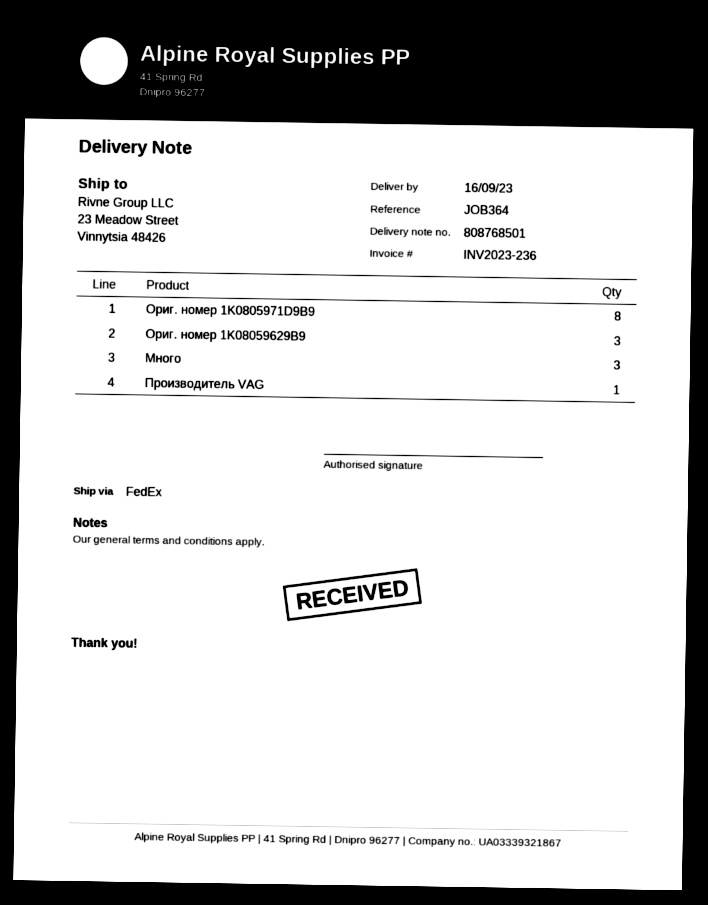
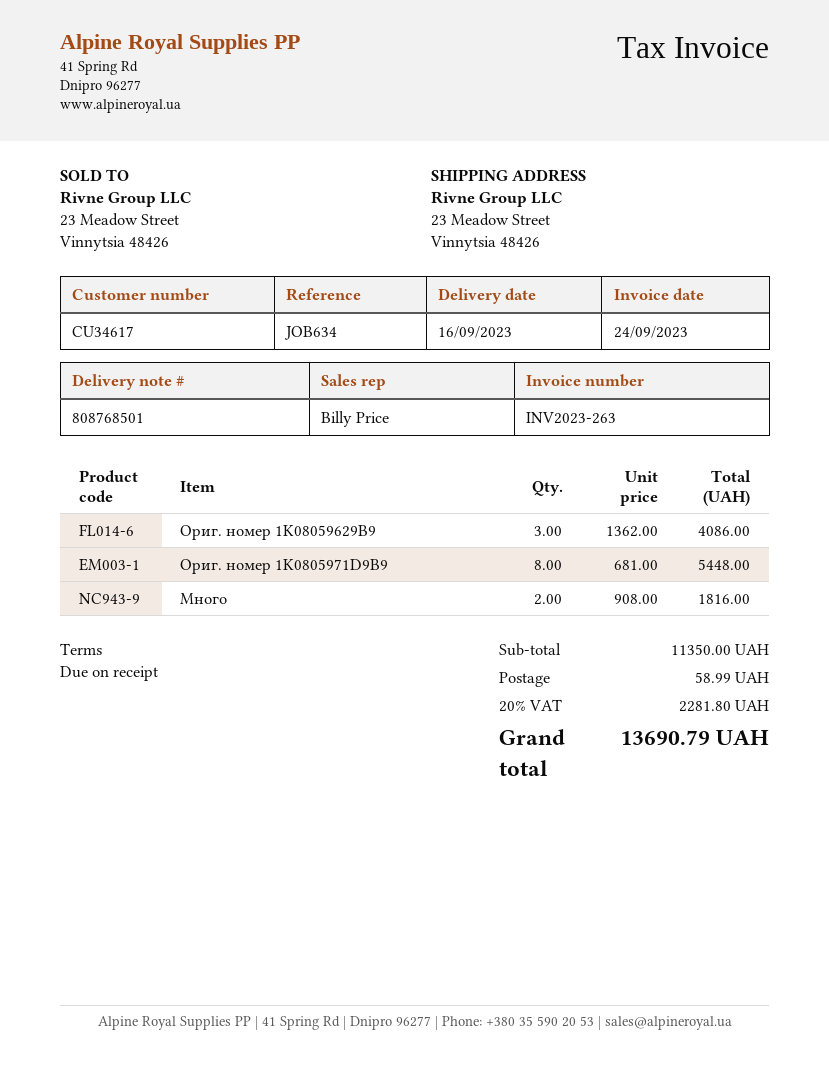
invoice number: INV2023-236 -> INV2023-263
reference: JOB364 -> JOB634
Много: 3 -> 2
Производитель VAG: 1 -> none

